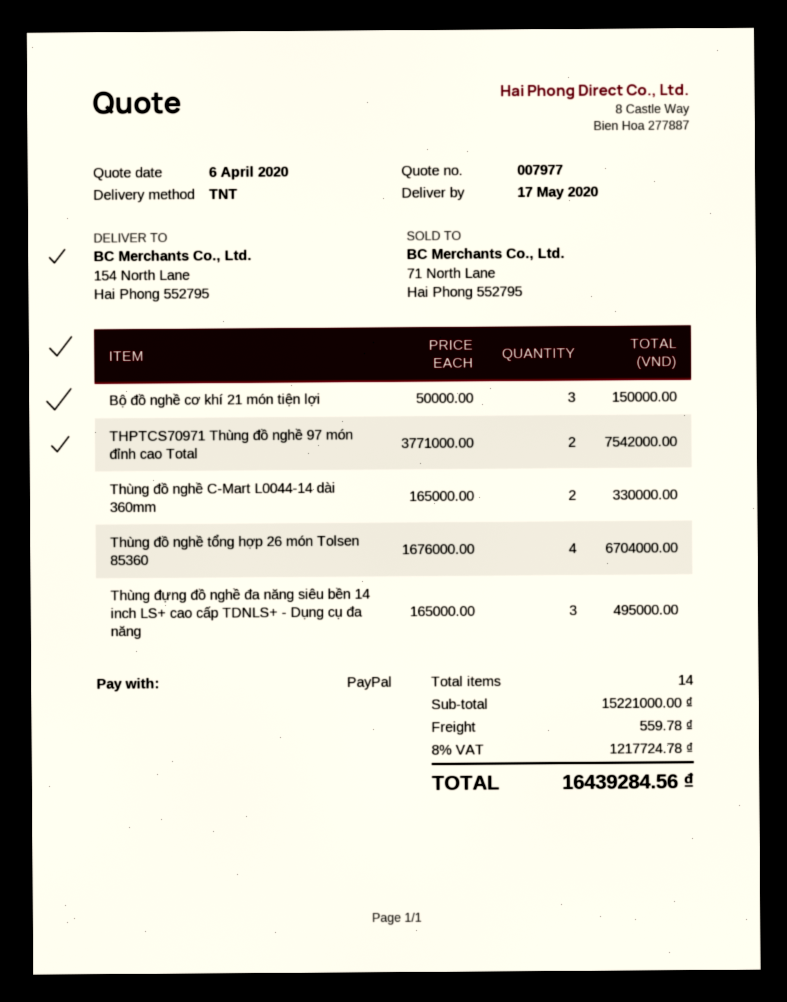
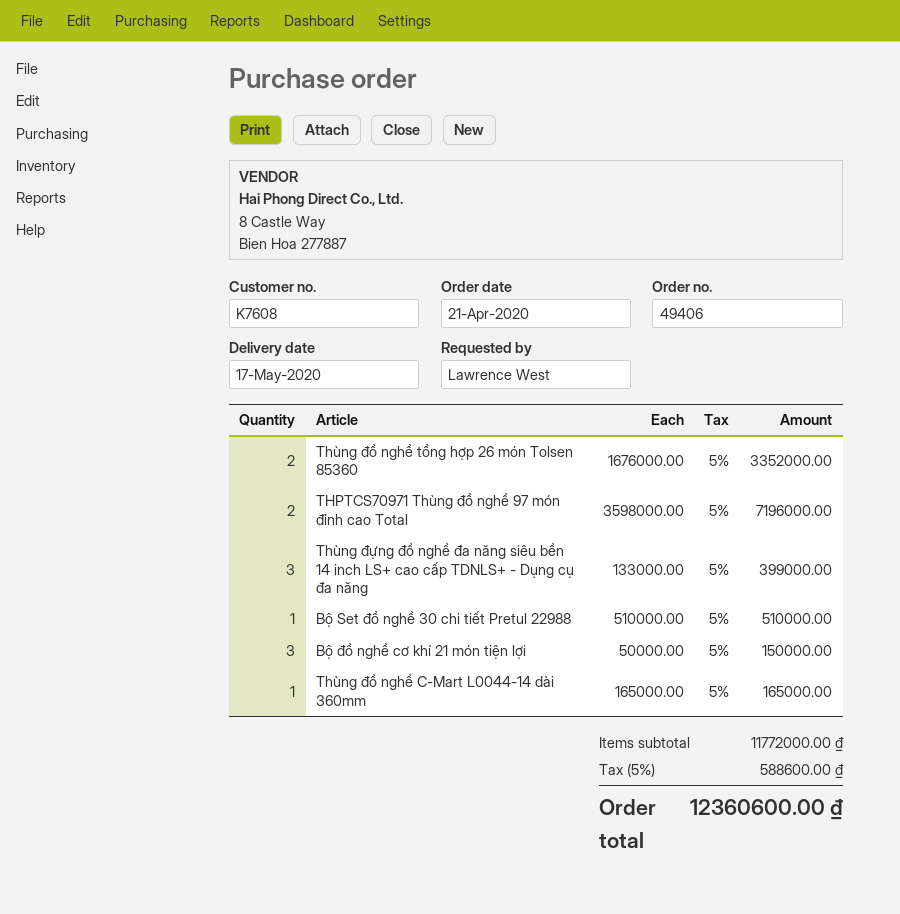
THPTCS70971 Thùng đồ nghề 97 món đỉnh cao Total: 2 x 3771000.00 = 7542000.00 -> 2 x 3598000.00 = 7196000.00
Thùng đồ nghề C-Mart L0044-14 dài 360mm: 2 x 165000.00 = 330000.00 -> 1 x 165000.00 = 165000.00
Thùng đồ nghề tổng hợp 26 món Tolsen 85360: 4 x 1676000.00 = 6704000.00 -> 2 x 1676000.00 = 3352000.00
Thùng đựng đồ nghề đa năng siêu bền 14 inch LS+ cao cấp TDNLS+ - Dụng cụ đa năng: 3 x 165000.00 = 495000.00 -> 3 x 133000.00 = 399000.00
Bộ Set đồ nghề 30 chi tiết Pretul 22988: none -> 1 x 510000.00 = 510000.00
subtotal: 15221000.00 -> 11772000.00
shipping: 559.78 -> none
tax: 8% = 1217724.78 -> 5% = 588600.00
total: 16439284.56 -> 12360600.00

